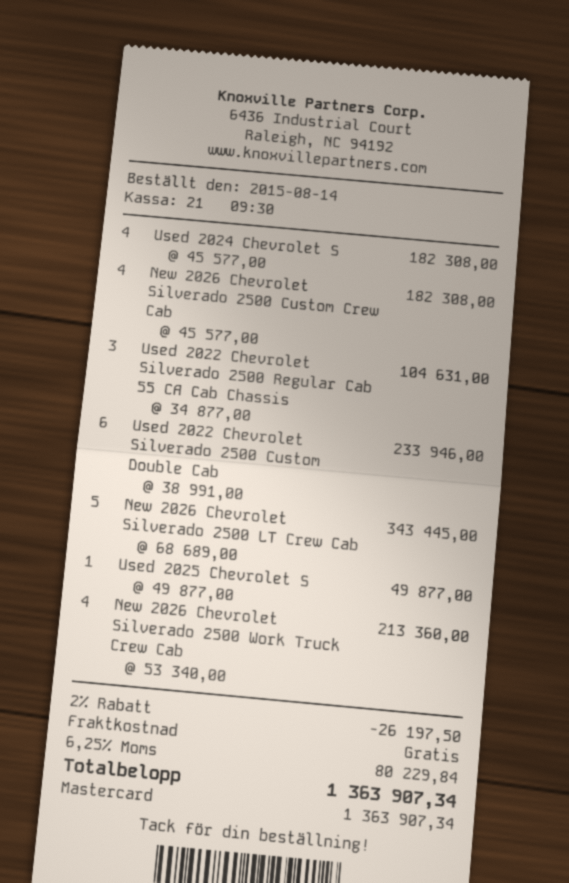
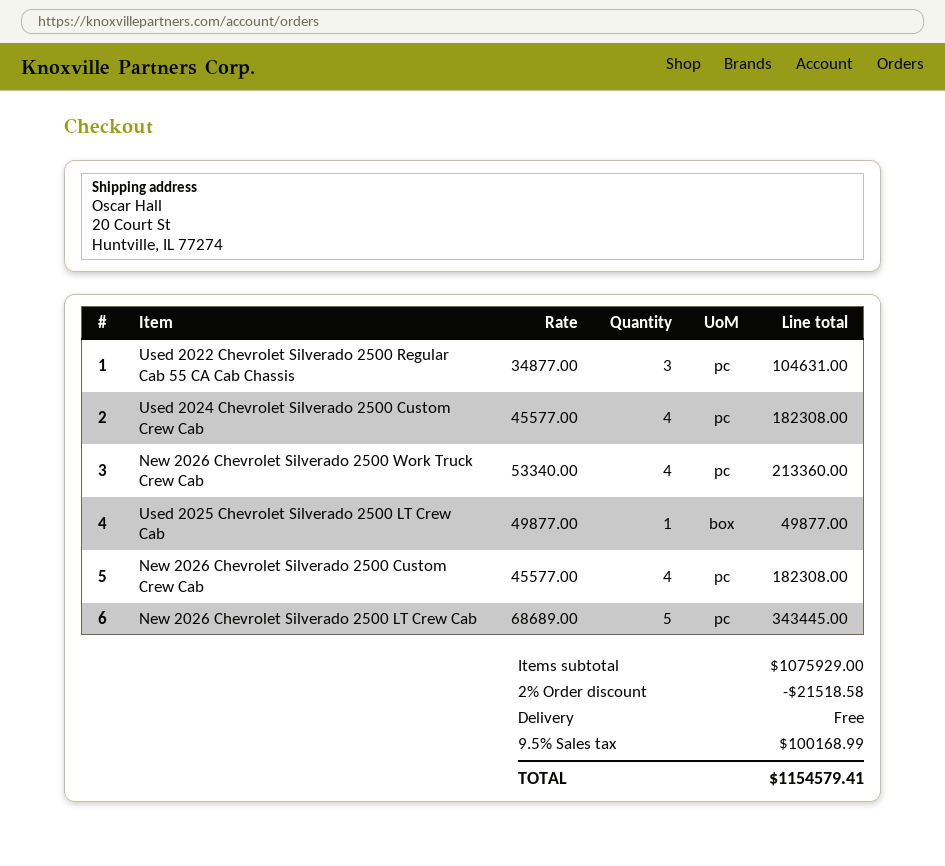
Used 2022 Chevrolet Silverado 2500 Custom Double Cab: 6 x 38991.00 = 233946.00 -> none
discount: 2% = 26197.50 -> 2% = 21518.58
tax: 6.25% = 80229.84 -> 9.5% = 100168.99
total: 1363907.34 -> 1154579.41

